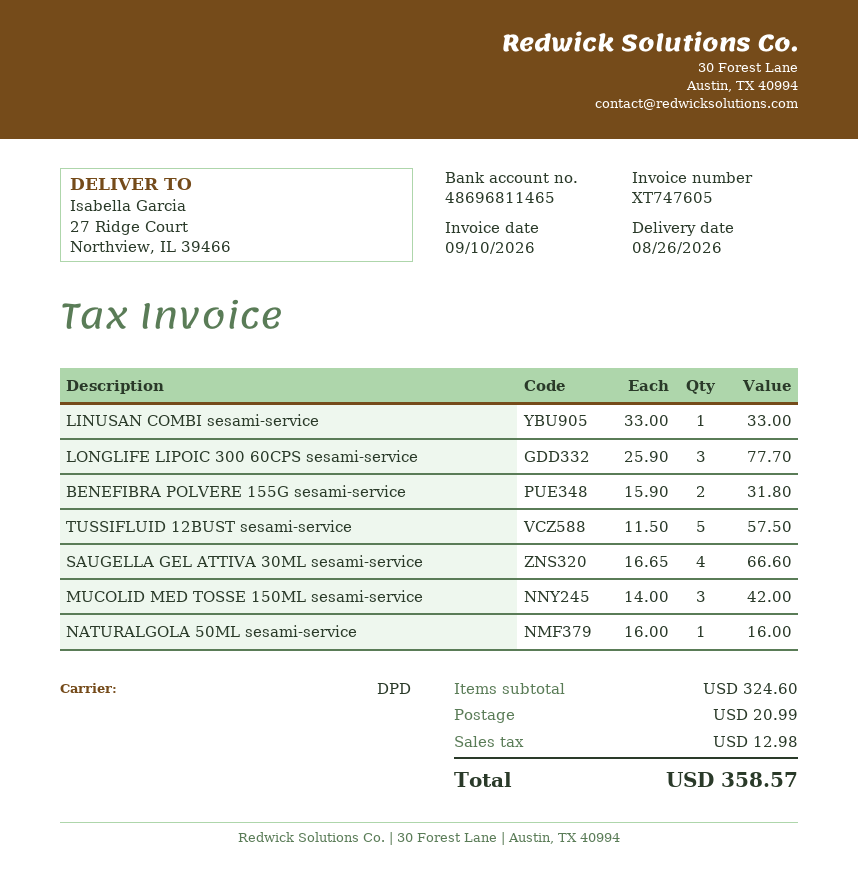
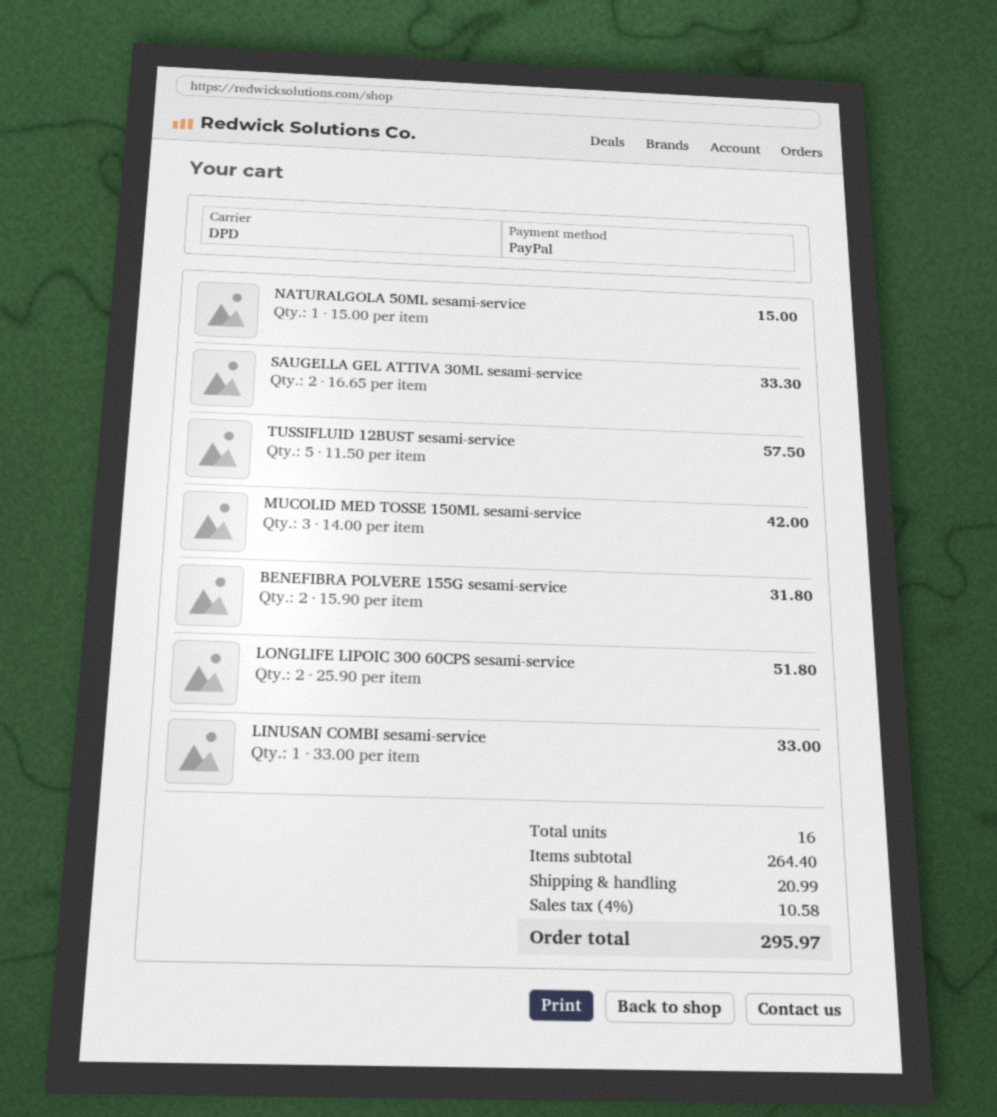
LONGLIFE LIPOIC 300 60CPS sesami-service: 3 x 25.90 = 77.70 -> 2 x 25.90 = 51.80
SAUGELLA GEL ATTIVA 30ML sesami-service: 4 x 16.65 = 66.60 -> 2 x 16.65 = 33.30
NATURALGOLA 50ML sesami-service: 1 x 16.00 = 16.00 -> 1 x 15.00 = 15.00
subtotal: 324.60 -> 264.40
tax: 12.98 -> 10.58
total: 358.57 -> 295.97

